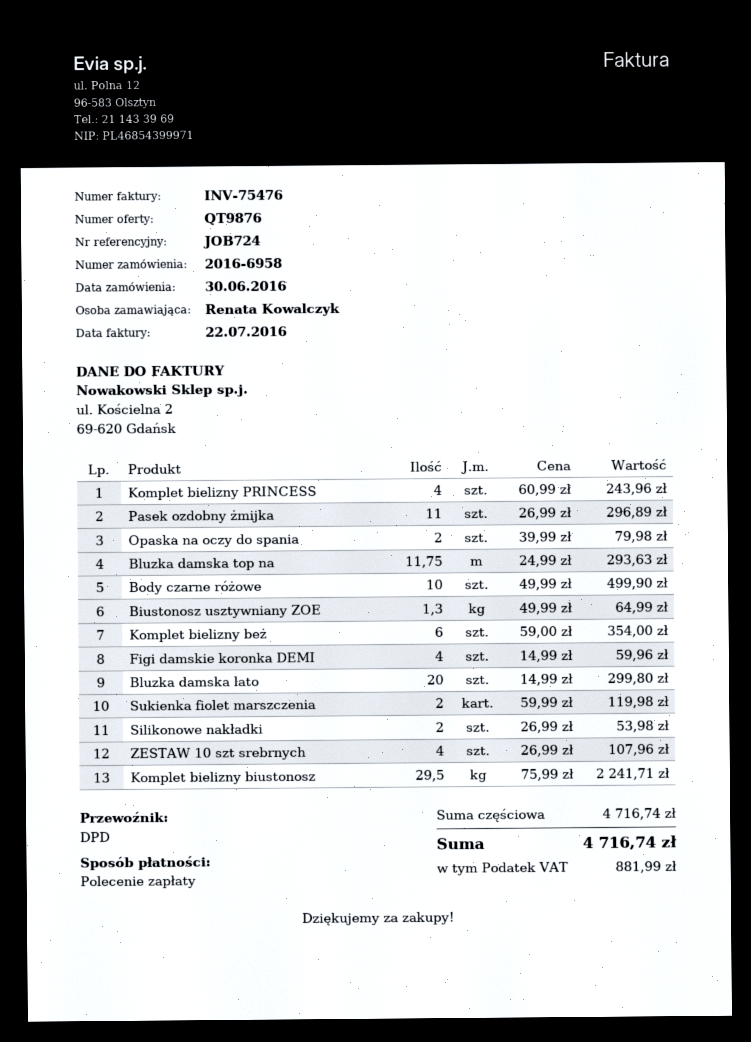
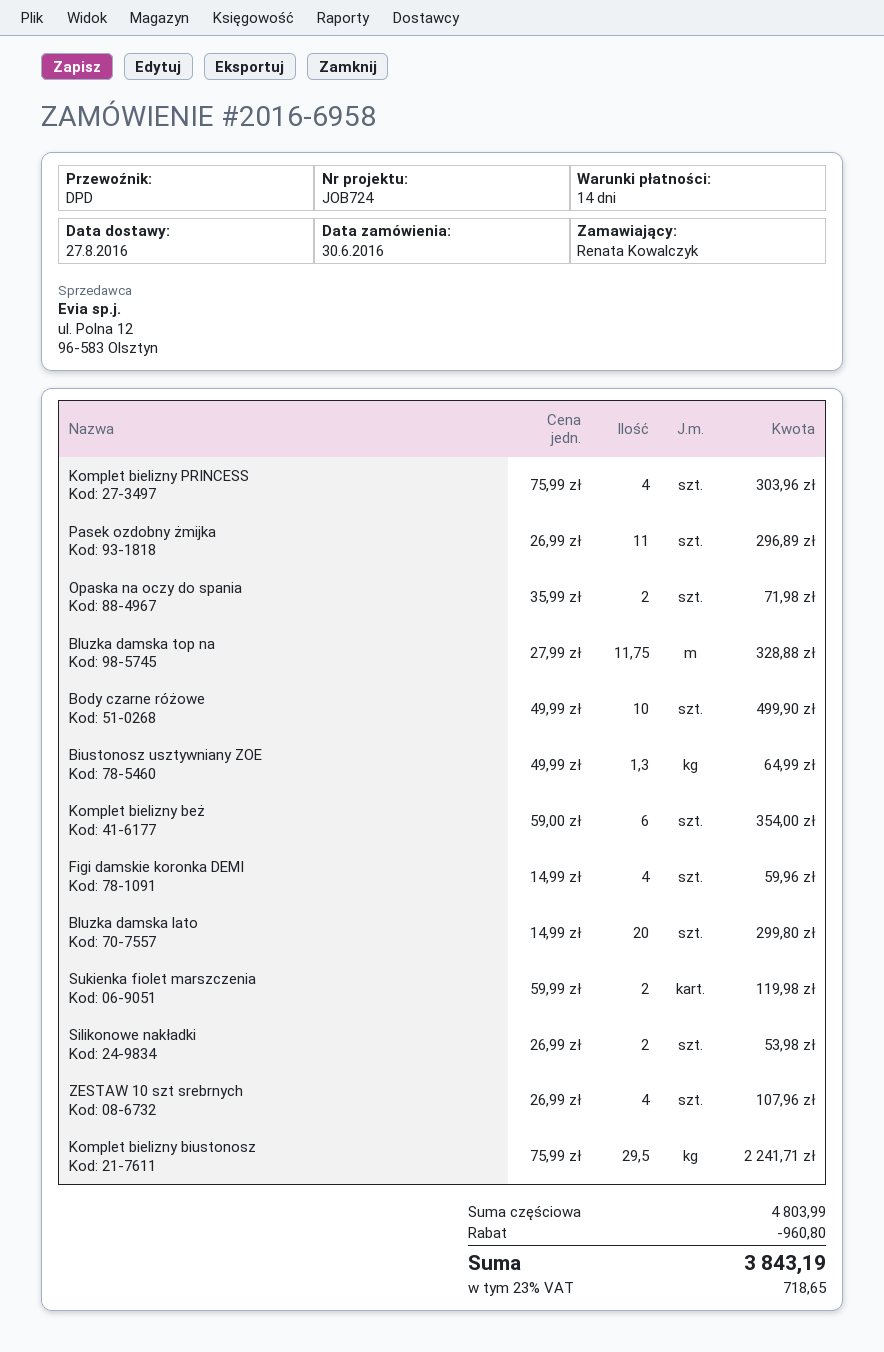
Komplet bielizny PRINCESS: 4 x 60.99 = 243.96 -> 4 x 75.99 = 303.96
Opaska na oczy do spania: 2 x 39.99 = 79.98 -> 2 x 35.99 = 71.98
Bluzka damska top na: 11.75 x 24.99 = 293.63 -> 11.75 x 27.99 = 328.88
subtotal: 4716.74 -> 4803.99
discount: none -> 960.80
tax: 881.99 -> 718.65
total: 4716.74 -> 3843.19

